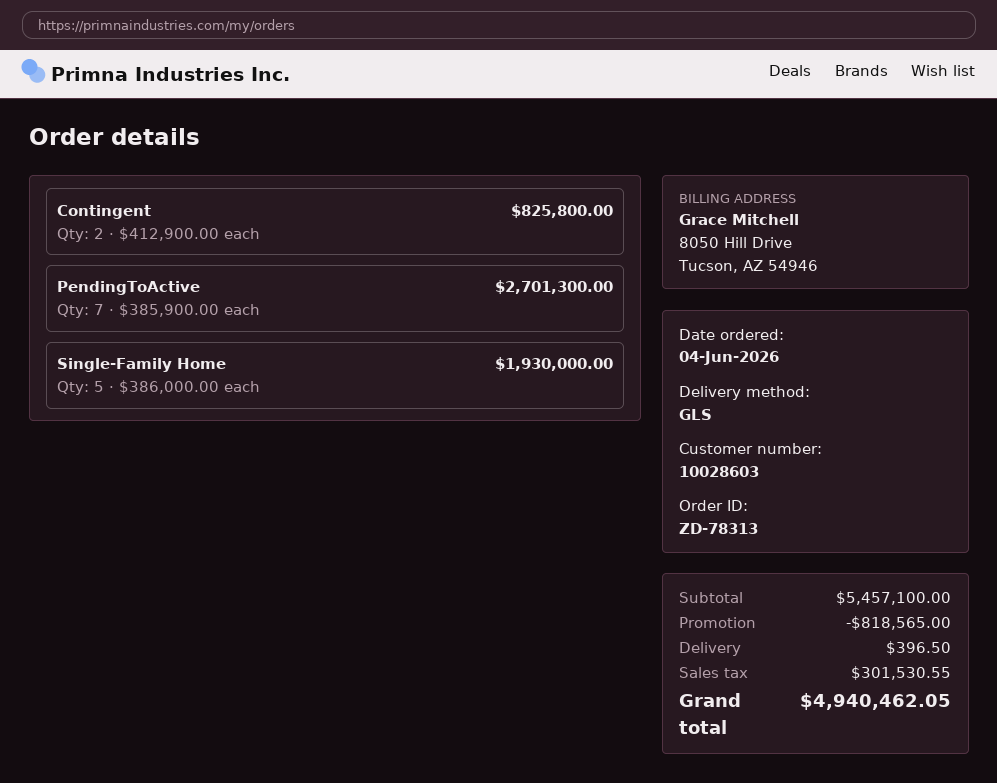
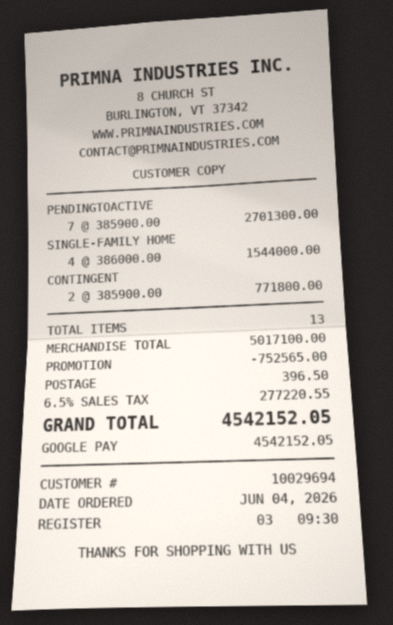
customer number: 10028603 -> 10029694
Contingent: 2 x 412900.00 = 825800.00 -> 2 x 385900.00 = 771800.00
Single-Family Home: 5 x 386000.00 = 1930000.00 -> 4 x 386000.00 = 1544000.00
subtotal: 5457100.00 -> 5017100.00
discount: 818565.00 -> 752565.00
tax: 301530.55 -> 277220.55
total: 4940462.05 -> 4542152.05

